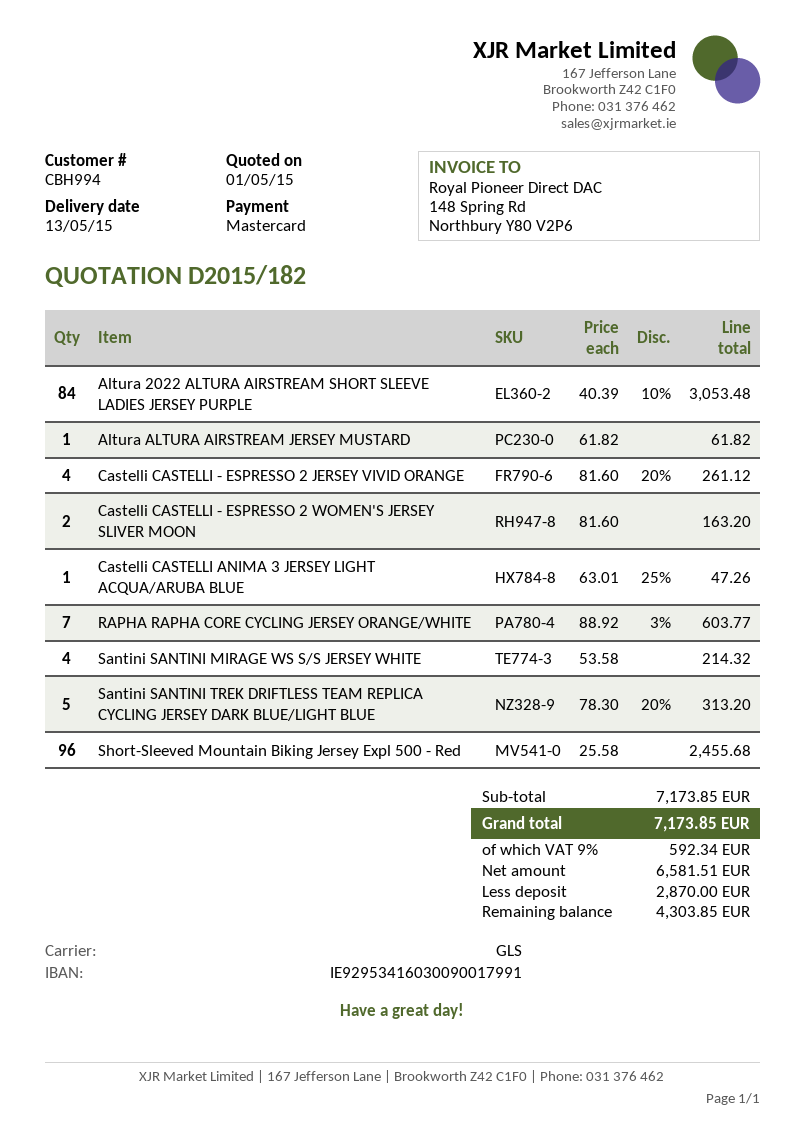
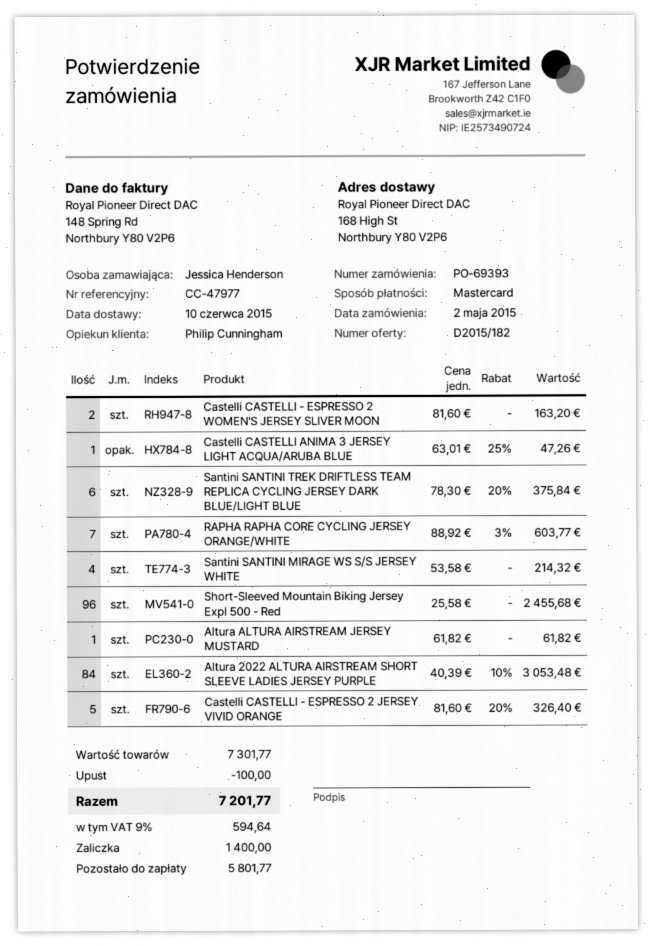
delivery date: 2015-05-13 -> 2015-06-10
Castelli CASTELLI - ESPRESSO 2 JERSEY VIVID ORANGE: 4 x 81.60 - 20% = 261.12 -> 5 x 81.60 - 20% = 326.40
Santini SANTINI TREK DRIFTLESS TEAM REPLICA CYCLING JERSEY DARK BLUE/LIGHT BLUE: 5 x 78.30 - 20% = 313.20 -> 6 x 78.30 - 20% = 375.84
subtotal: 7173.85 -> 7301.77
discount: none -> 100.00
tax: 9% = 592.34 -> 9% = 594.64
total: 7173.85 -> 7201.77
deposit: 2870.00 -> 1400.00
balance: 4303.85 -> 5801.77

